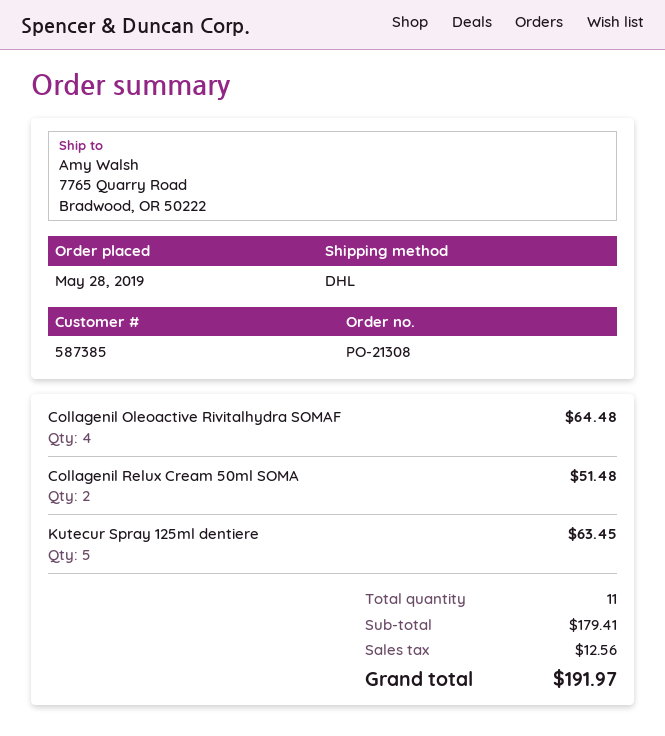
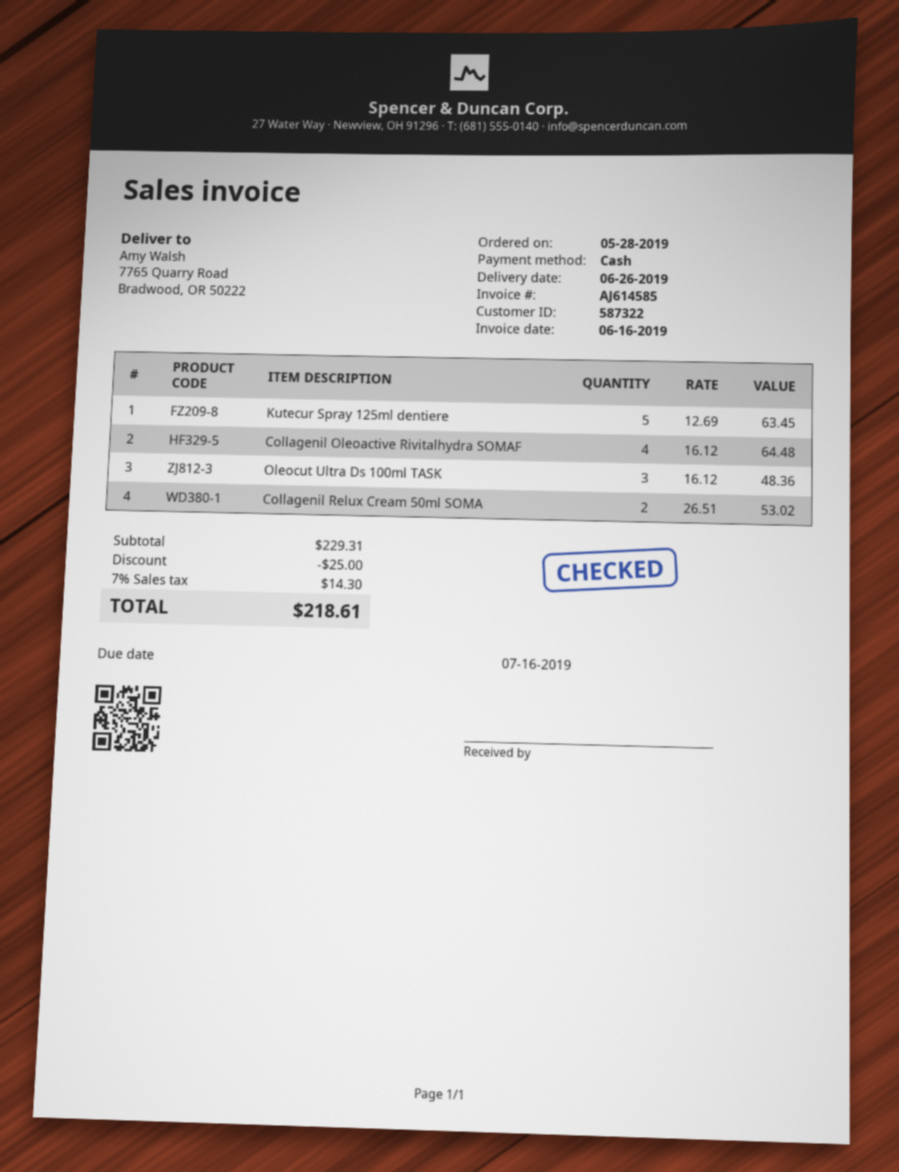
customer number: 587385 -> 587322
Collagenil Relux Cream 50ml SOMA: 2 for 51.48 -> 2 for 53.02
Oleocut Ultra Ds 100ml TASK: none -> 3 for 48.36
subtotal: 179.41 -> 229.31
discount: none -> 25.00
tax: 12.56 -> 14.30
total: 191.97 -> 218.61

